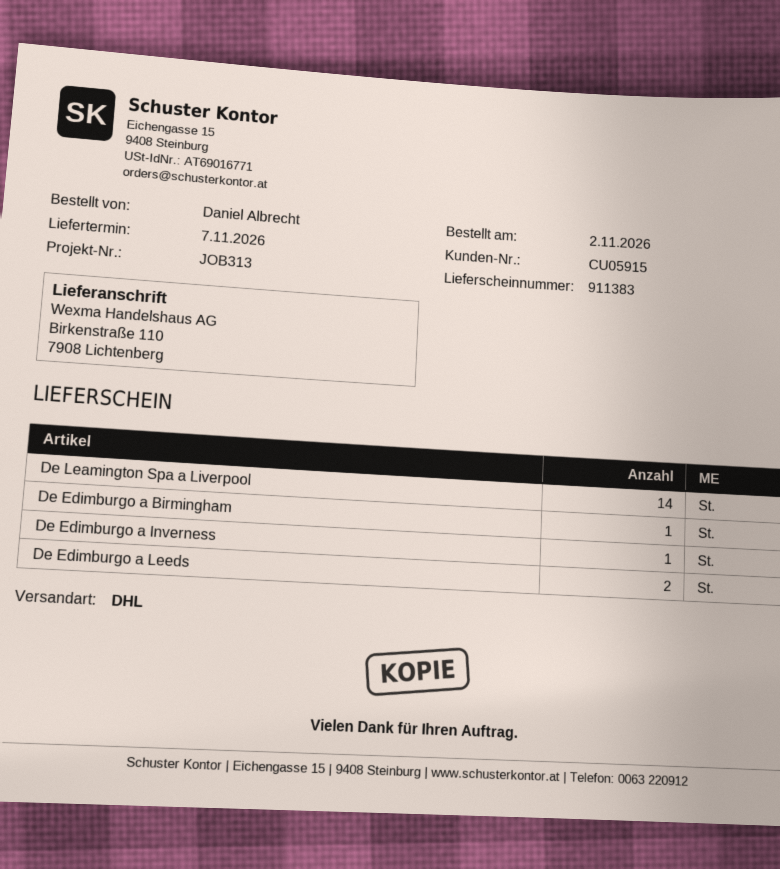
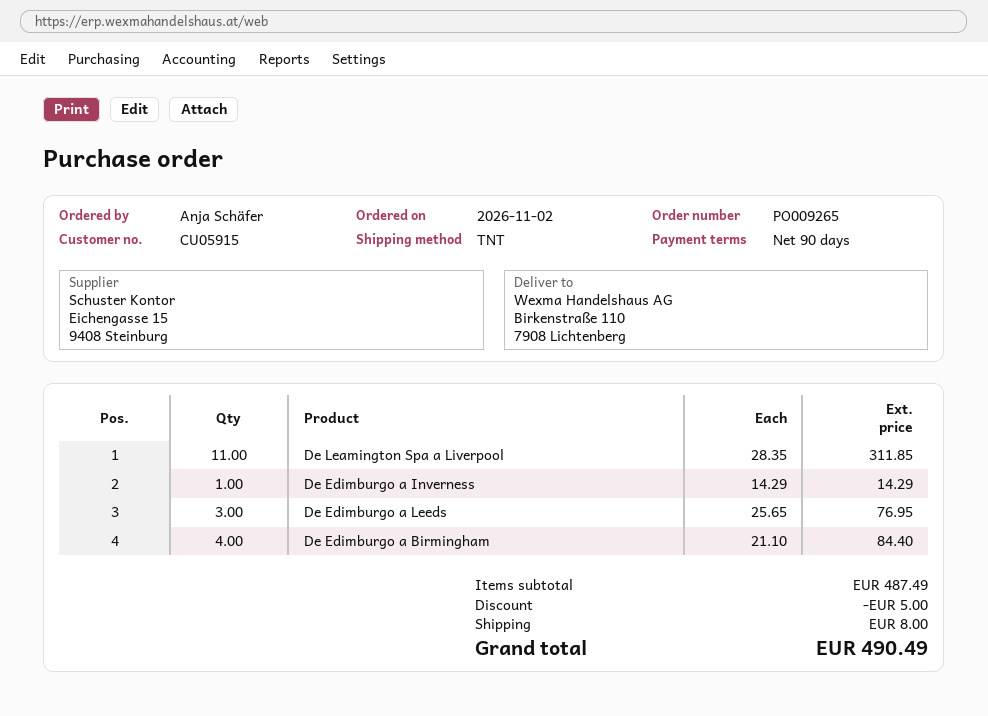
ordered by: Daniel Albrecht -> Anja Schäfer
shipping method: DHL -> TNT
De Leamington Spa a Liverpool: 14 -> 11
De Edimburgo a Birmingham: 1 -> 4
De Edimburgo a Leeds: 2 -> 3

